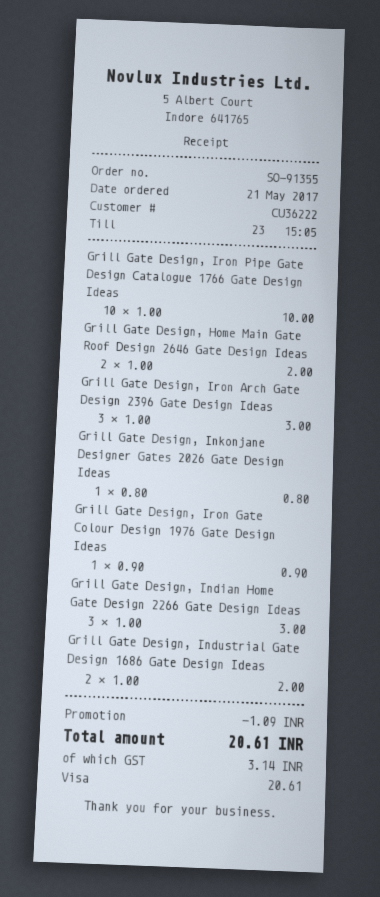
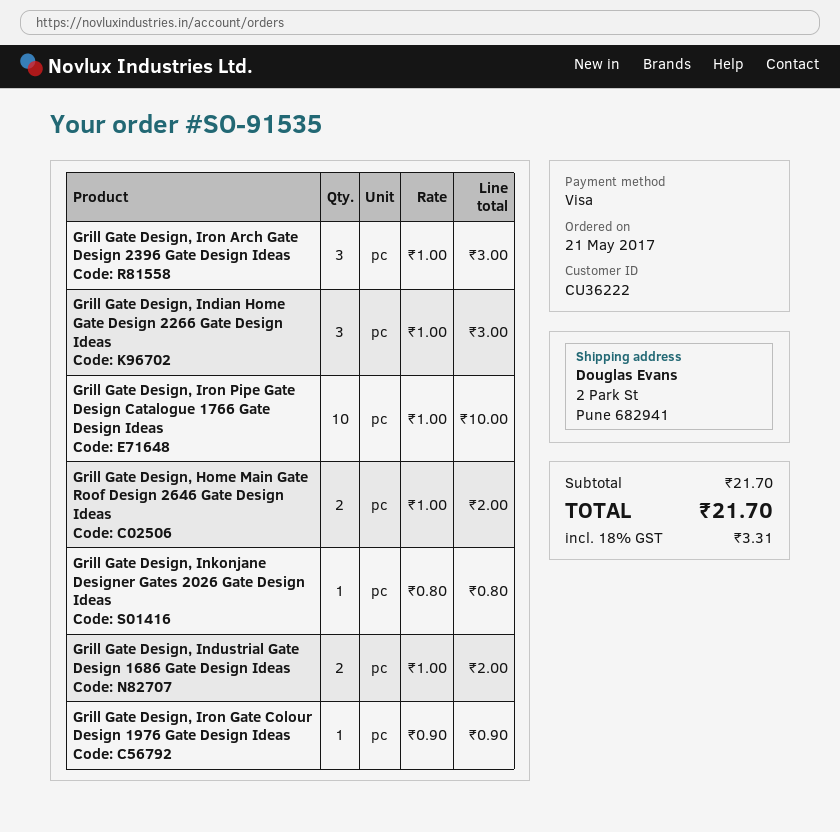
order number: SO-91355 -> SO-91535
discount: 1.09 -> none
tax: 3.14 -> 3.31
total: 20.61 -> 21.70

